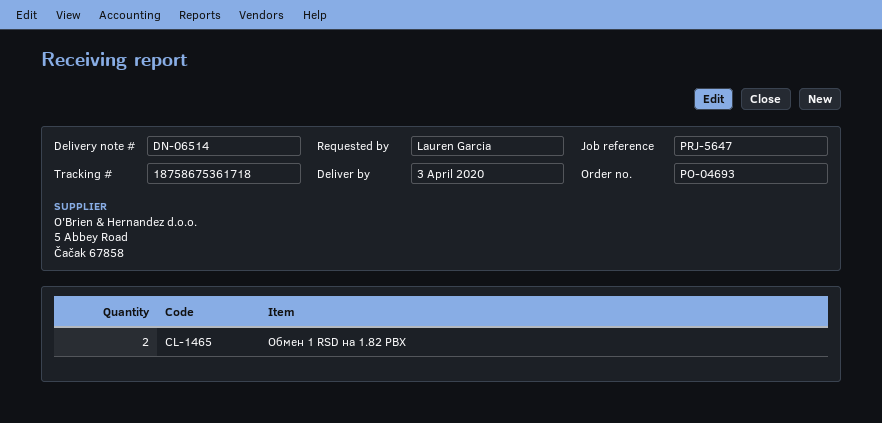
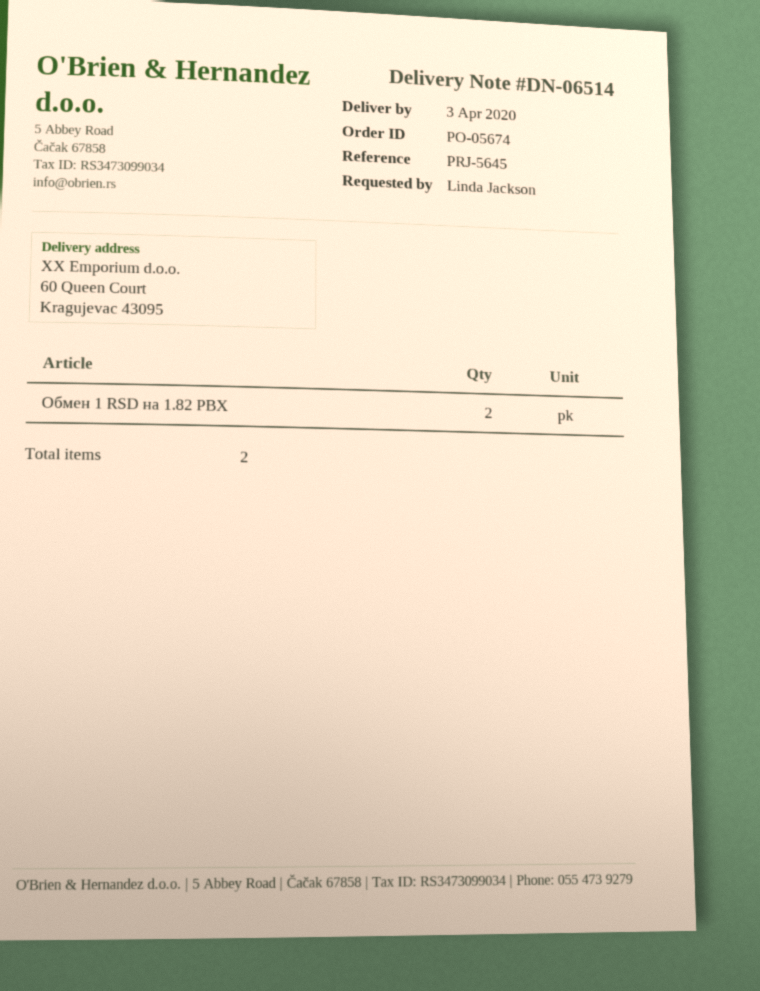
order number: PO-04693 -> PO-05674
reference: PRJ-5647 -> PRJ-5645
ordered by: Lauren Garcia -> Linda Jackson

